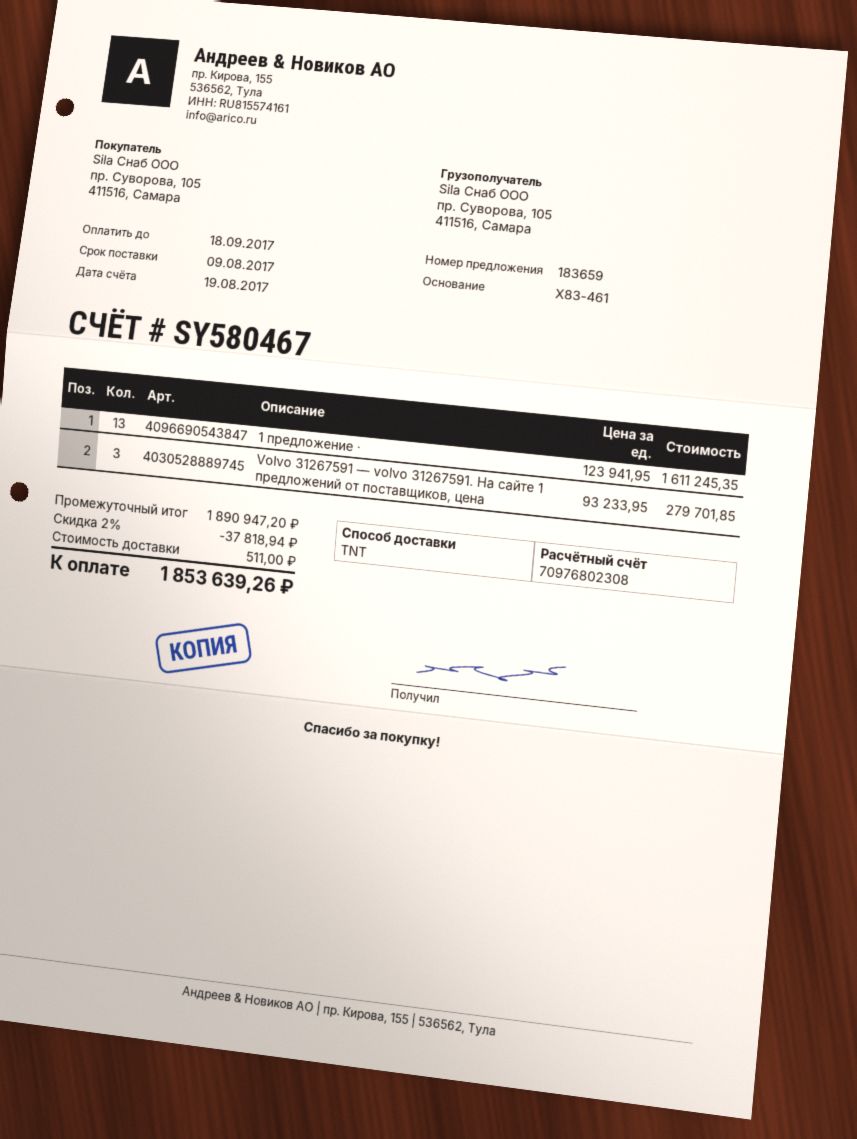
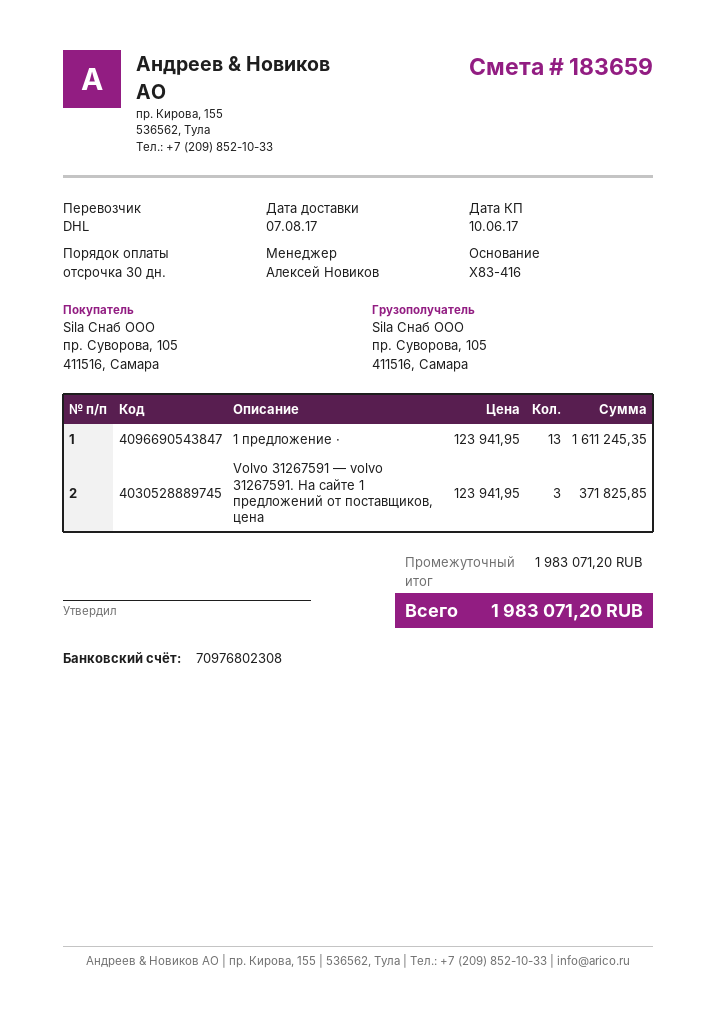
delivery date: 2017-08-09 -> 2017-08-07
reference: X83-461 -> X83-416
shipping method: TNT -> DHL
Volvo 31267591 — volvo 31267591. На сайте 1 предложений от поставщиков, цена: 3 x 93233.95 = 279701.85 -> 3 x 123941.95 = 371825.85
subtotal: 1890947.20 -> 1983071.20
discount: 2% = 37818.94 -> none
shipping: 511.00 -> none
total: 1853639.26 -> 1983071.20

